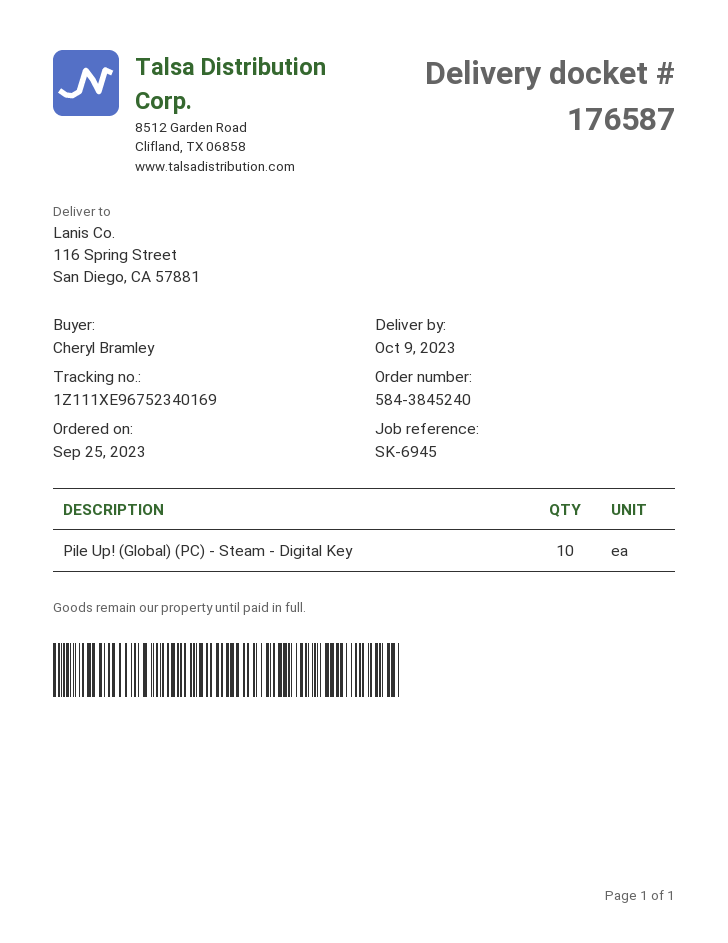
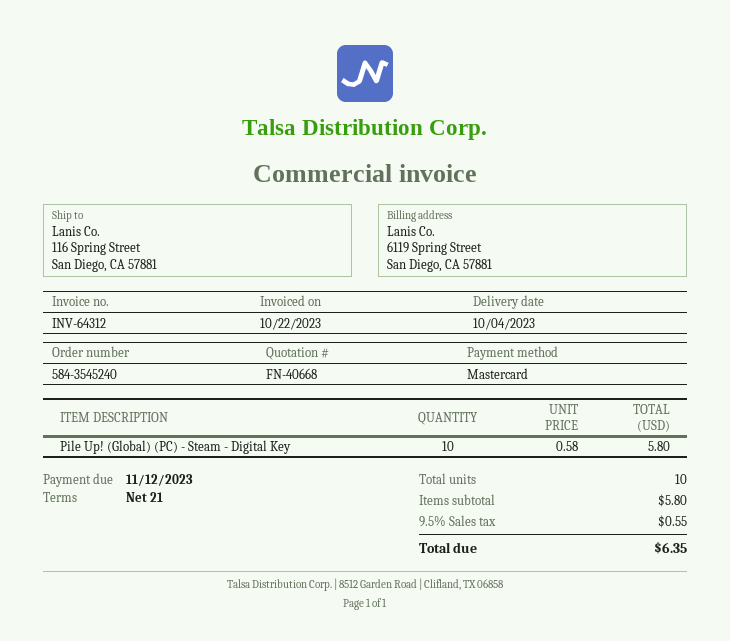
order number: 584-3845240 -> 584-3545240
delivery date: 2023-10-09 -> 2023-10-04

